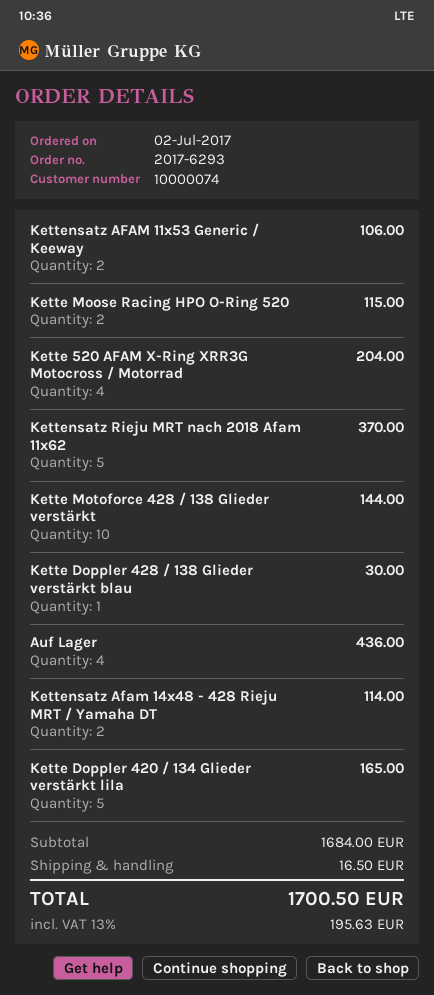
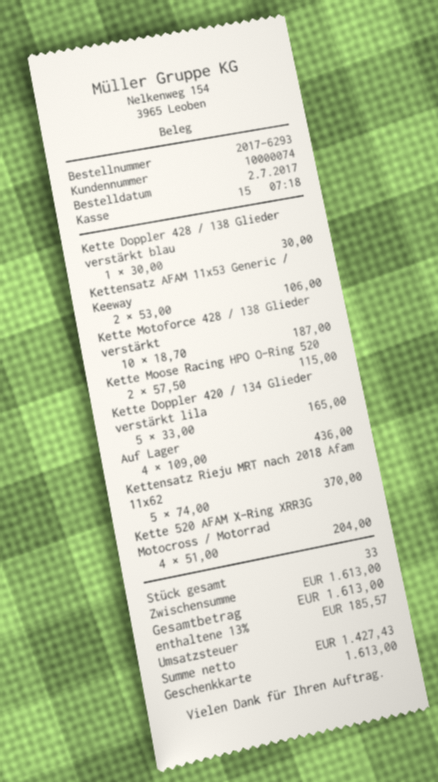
Kette Motoforce 428 / 138 Glieder verstärkt: 10 for 144.00 -> 10 for 187.00
Kettensatz Afam 14x48 - 428 Rieju MRT / Yamaha DT: 2 for 114.00 -> none
subtotal: 1684.00 -> 1613.00
shipping: 16.50 -> none
tax: 13% = 195.63 -> 13% = 185.57
total: 1700.50 -> 1613.00

